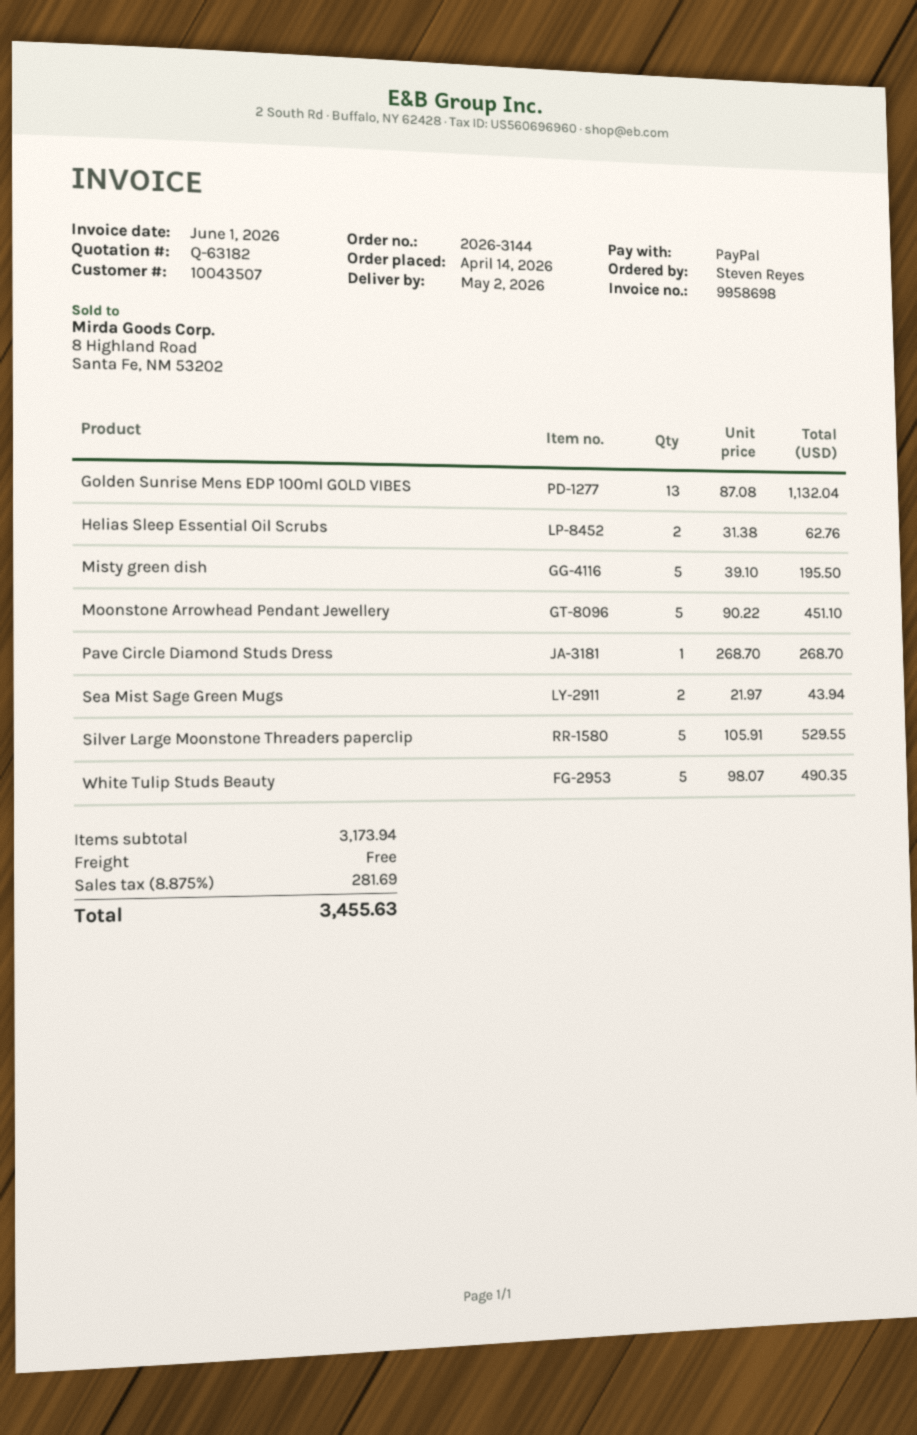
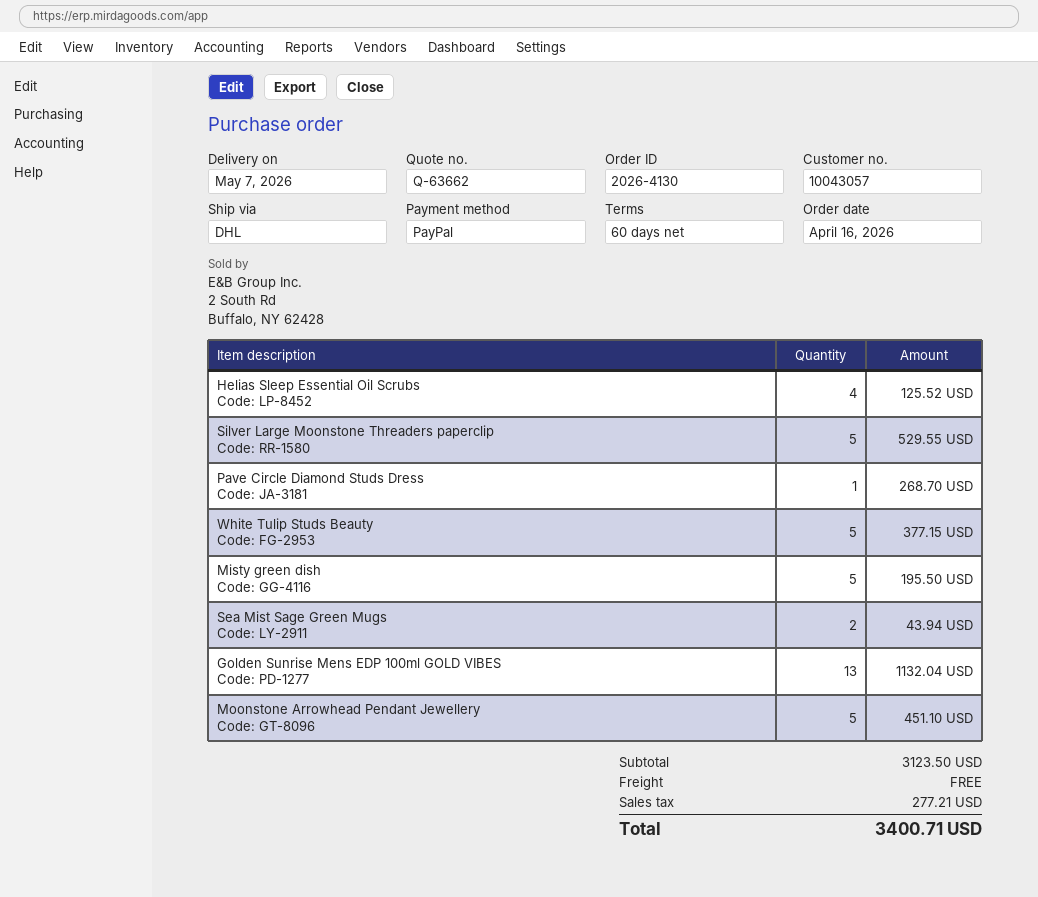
quote number: Q-63182 -> Q-63662
order number: 2026-3144 -> 2026-4130
order date: 2026-04-14 -> 2026-04-16
delivery date: 2026-05-02 -> 2026-05-07
customer number: 10043507 -> 10043057
Helias Sleep Essential Oil Scrubs: 2 for 62.76 -> 4 for 125.52
White Tulip Studs Beauty: 5 for 490.35 -> 5 for 377.15
subtotal: 3173.94 -> 3123.50
tax: 281.69 -> 277.21
total: 3455.63 -> 3400.71

